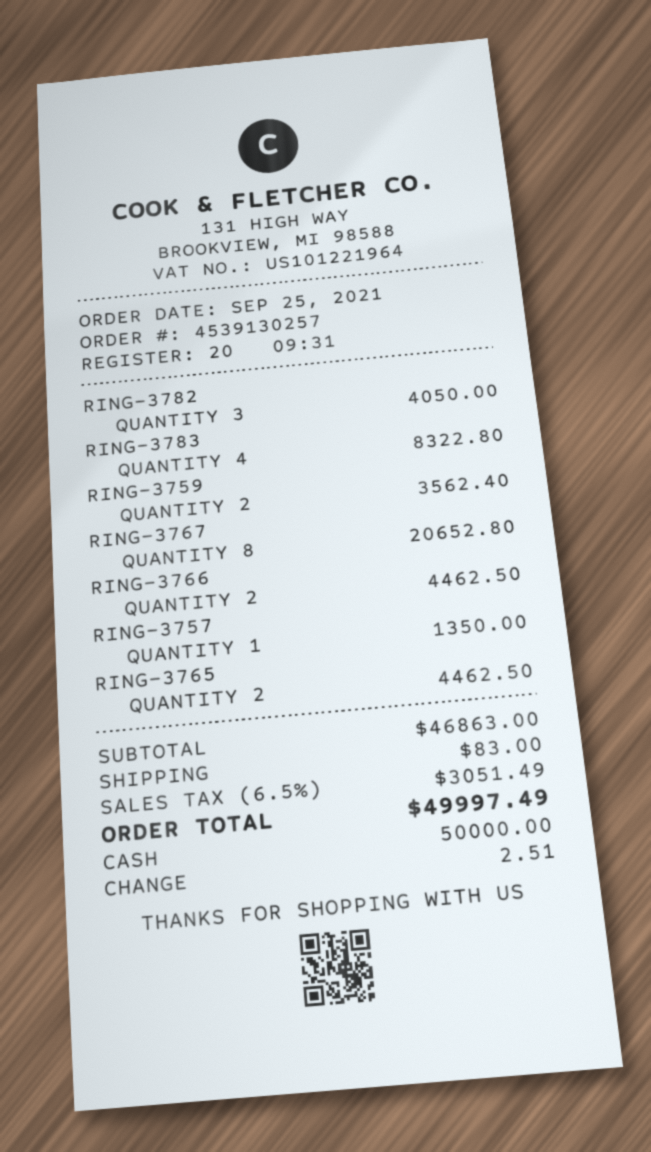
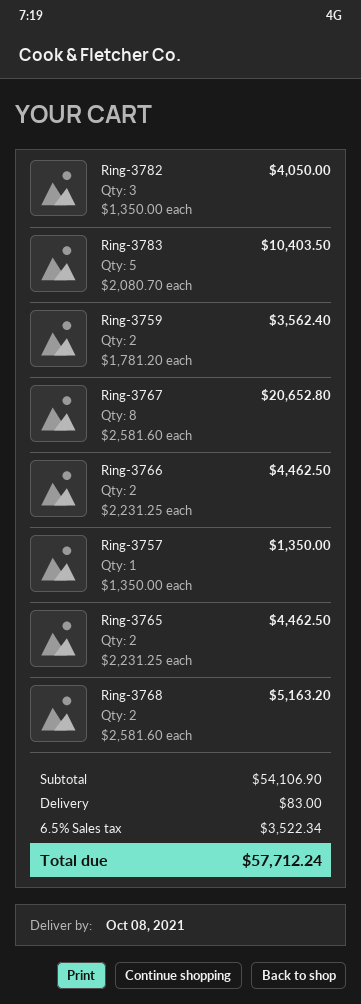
RING-3783: 4 for 8322.80 -> 5 for 10403.50
Ring-3768: none -> 2 for 5163.20
subtotal: 46863.00 -> 54106.90
tax: 6.5% = 3051.49 -> 6.5% = 3522.34
total: 49997.49 -> 57712.24

